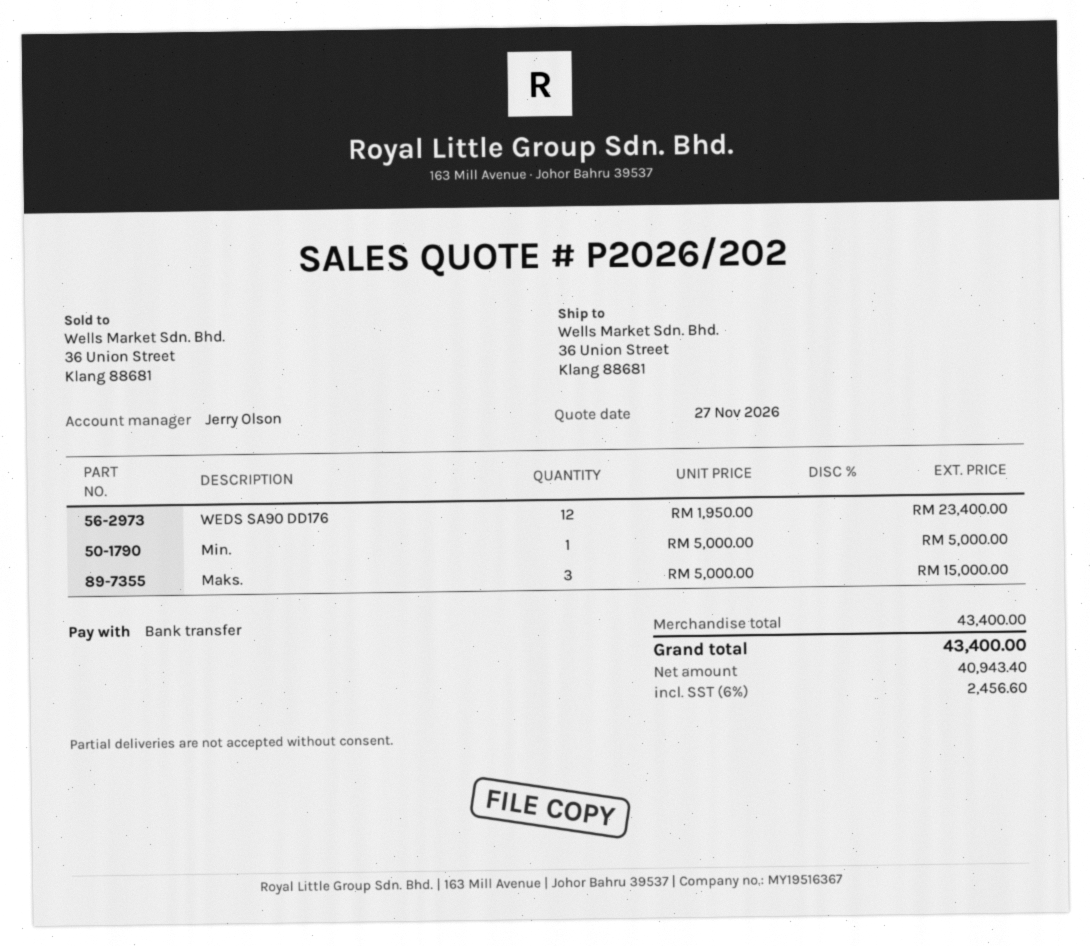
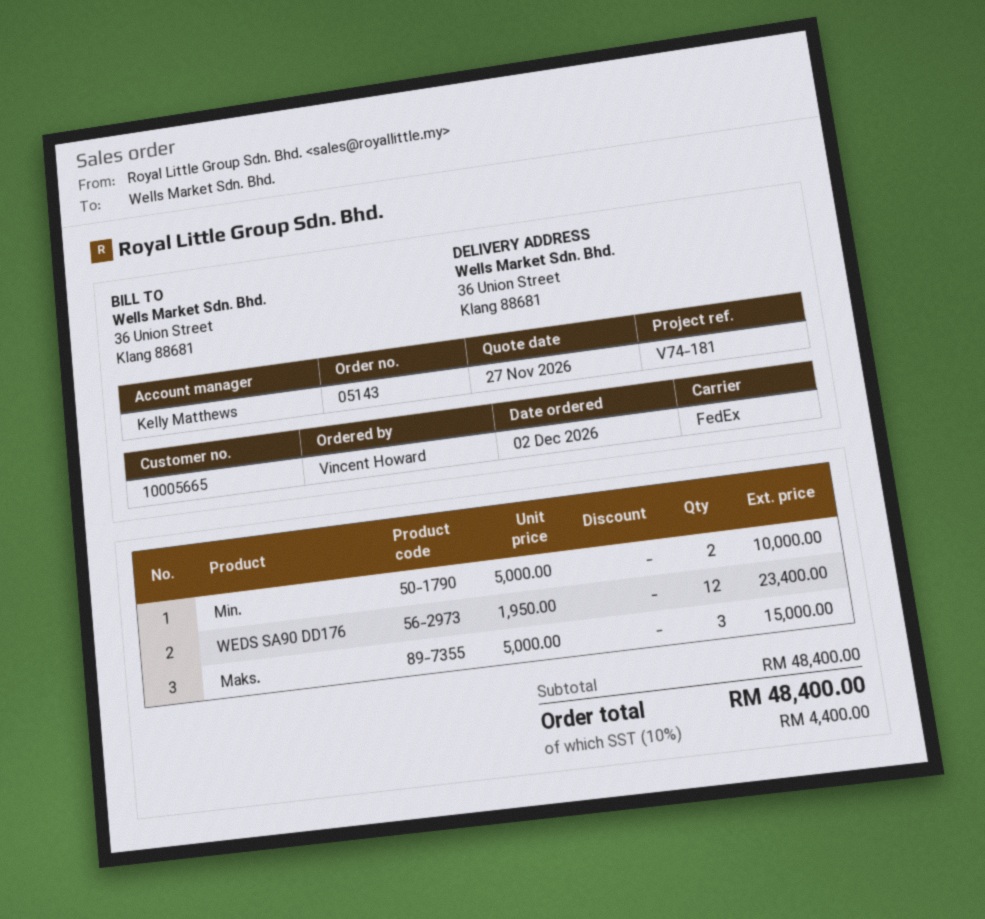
sales rep: Jerry Olson -> Kelly Matthews
Min.: 1 x 5000.00 = 5000.00 -> 2 x 5000.00 = 10000.00
subtotal: 43400.00 -> 48400.00
tax: 6% = 2456.60 -> 10% = 4400.00
total: 43400.00 -> 48400.00

